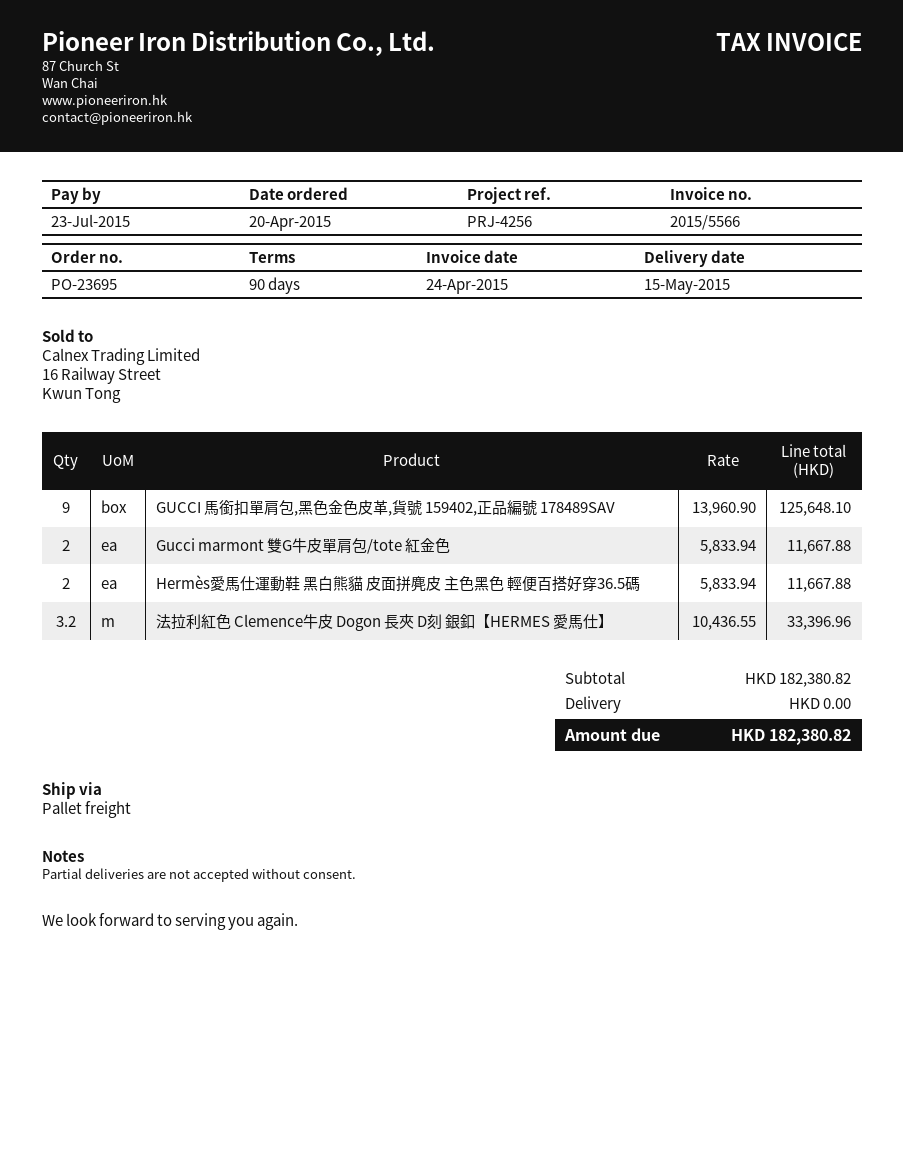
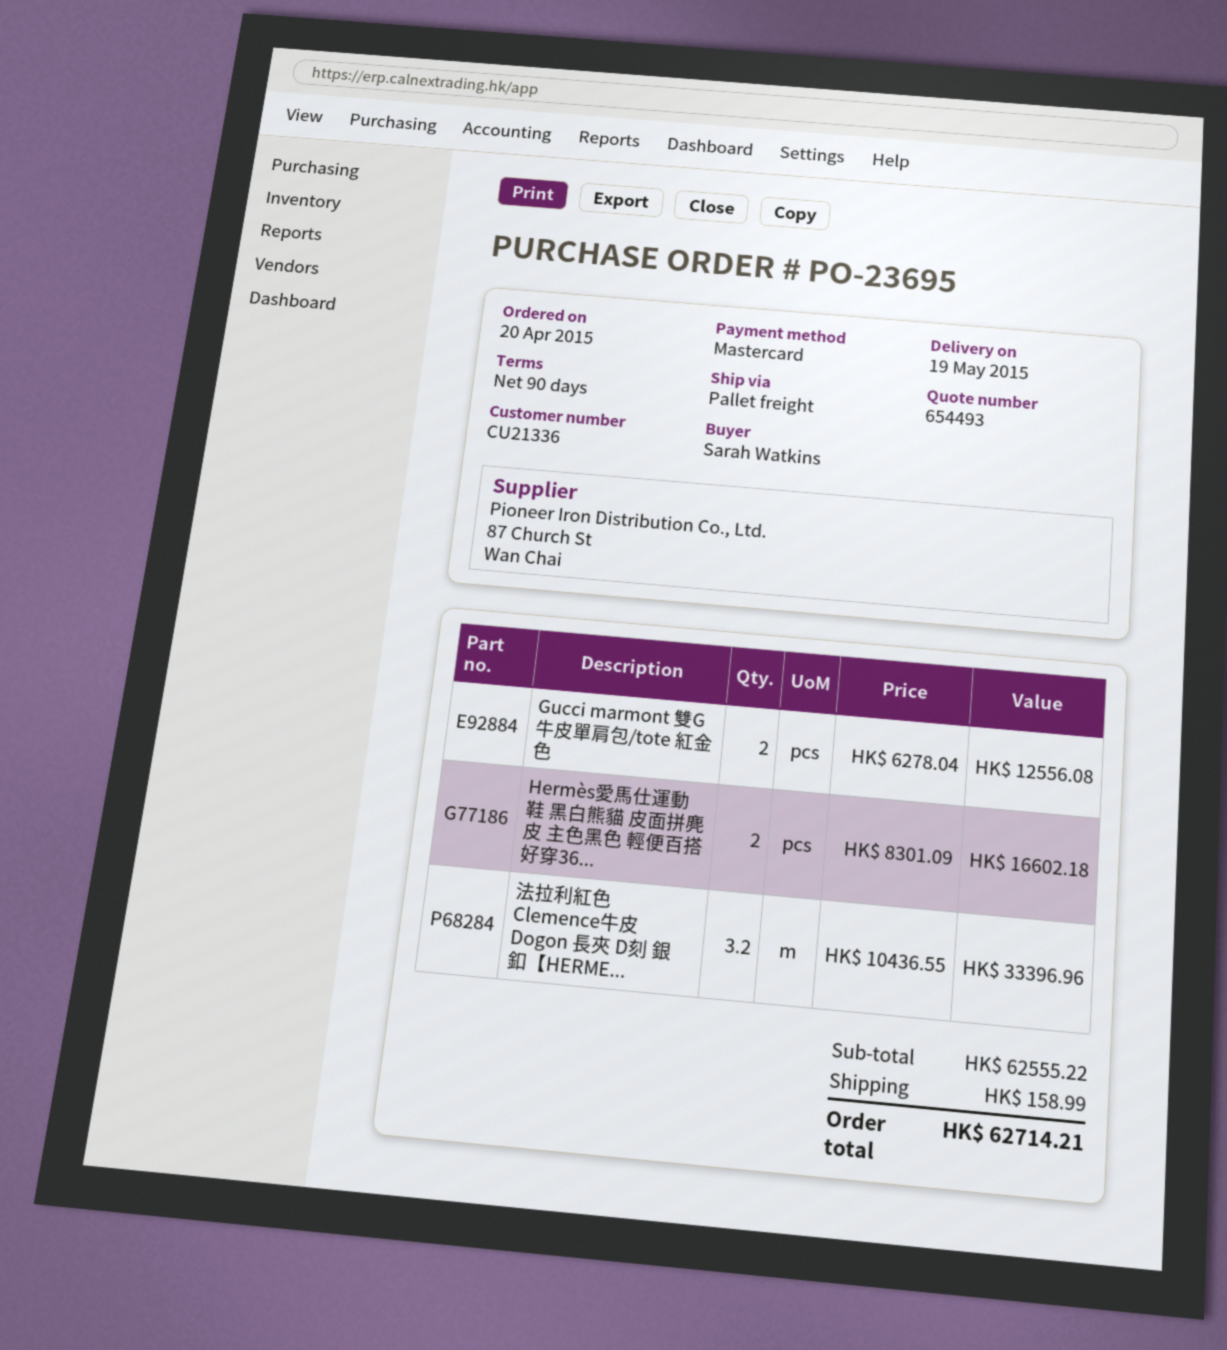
delivery date: 2015-05-15 -> 2015-05-19
GUCCI 馬銜扣單肩包,黑色金色皮革,貨號 159402,正品編號 178489SAV: 9 x 13960.90 = 125648.10 -> none
Gucci marmont 雙G牛皮單肩包/tote 紅金色: 2 x 5833.94 = 11667.88 -> 2 x 6278.04 = 12556.08
Hermès愛馬仕運動鞋 黑白熊貓 皮面拼麂皮 主色黑色 輕便百搭好穿36.5碼: 2 x 5833.94 = 11667.88 -> 2 x 8301.09 = 16602.18
subtotal: 182380.82 -> 62555.22
shipping: 0.00 -> 158.99
total: 182380.82 -> 62714.21

